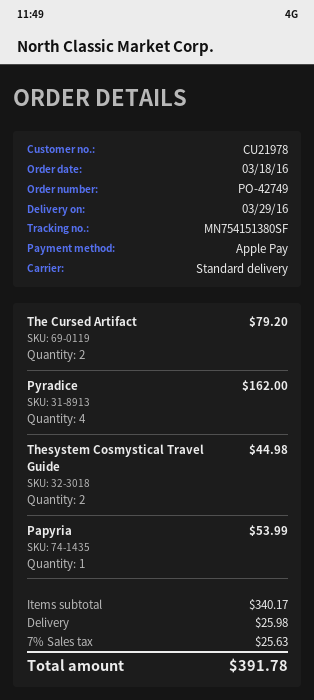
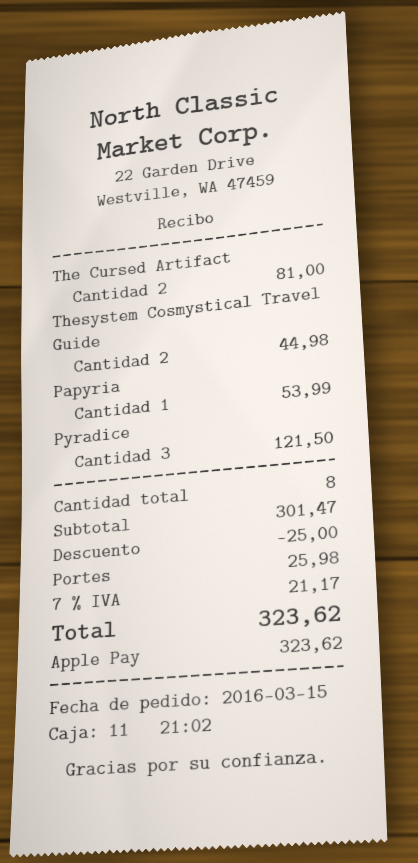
order date: 2016-03-18 -> 2016-03-15
The Cursed Artifact: 2 for 79.20 -> 2 for 81.00
Pyradice: 4 for 162.00 -> 3 for 121.50
subtotal: 340.17 -> 301.47
discount: none -> 25.00
tax: 7% = 25.63 -> 7% = 21.17
total: 391.78 -> 323.62

